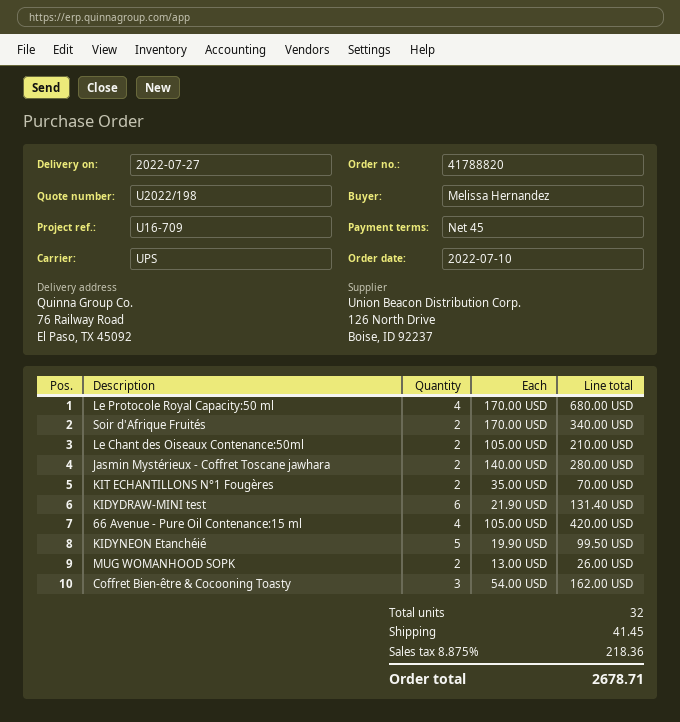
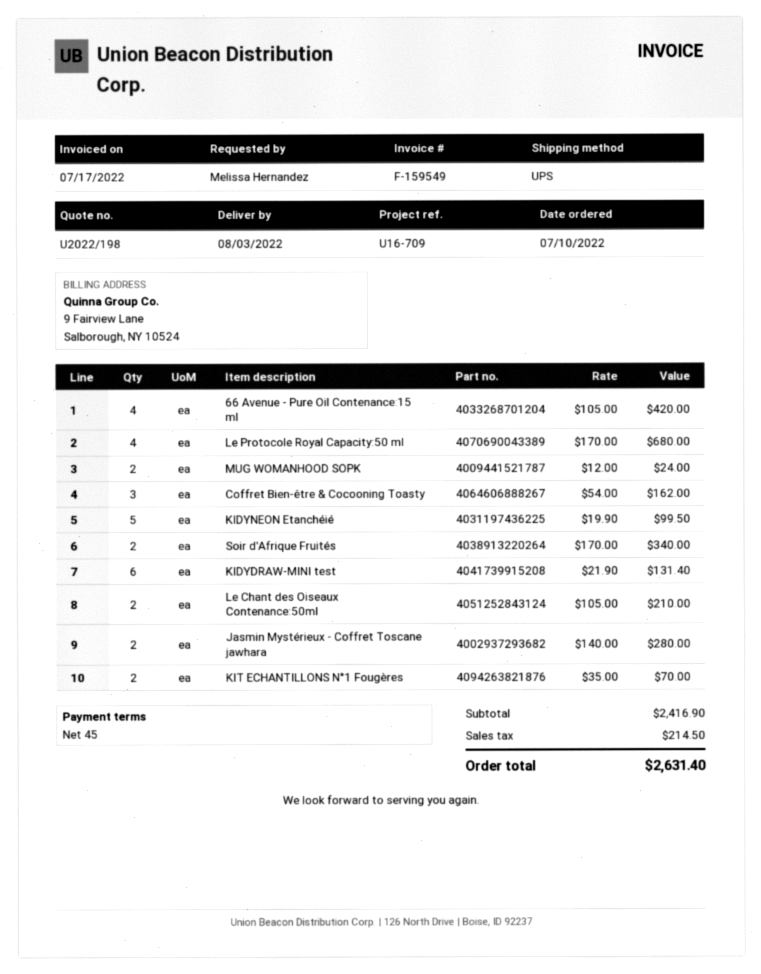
delivery date: 2022-07-27 -> 2022-08-03
MUG WOMANHOOD SOPK: 2 x 13.00 = 26.00 -> 2 x 12.00 = 24.00
shipping: 41.45 -> none
tax: 218.36 -> 214.50
total: 2678.71 -> 2631.40

